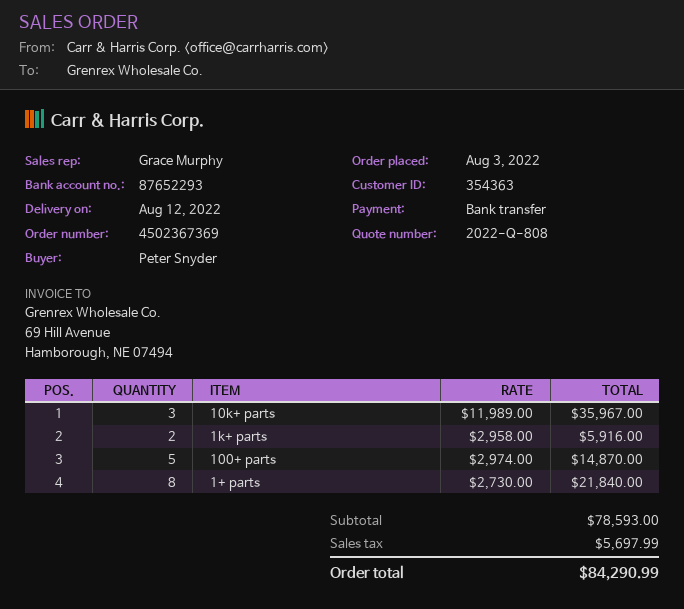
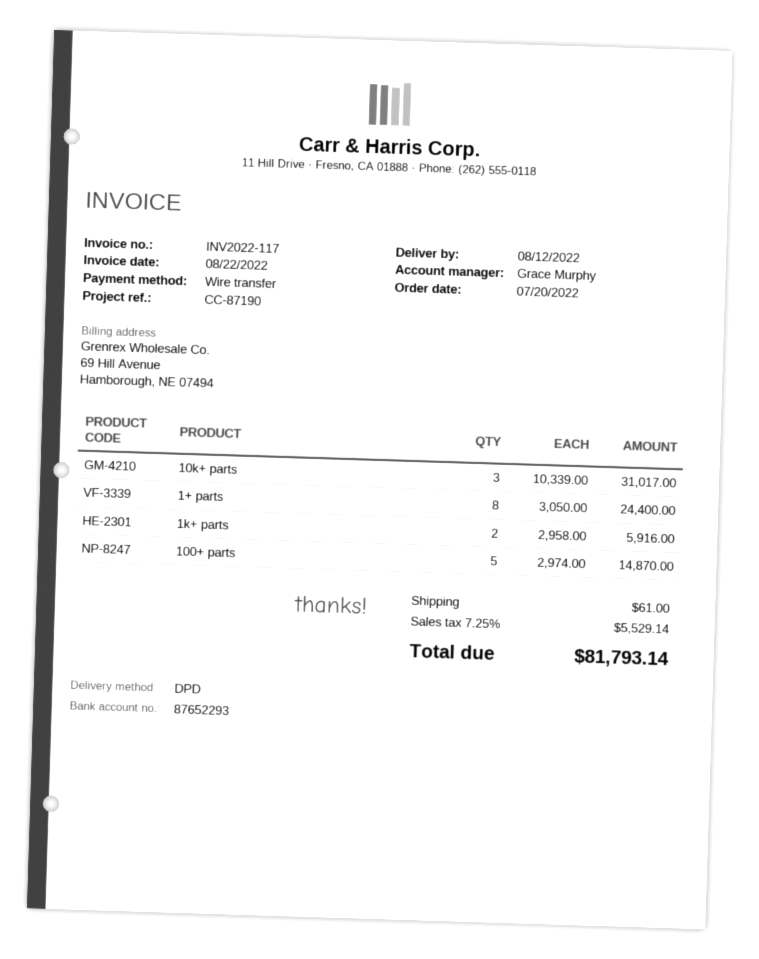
order date: 2022-08-03 -> 2022-07-20
10k+ parts: 3 x 11989.00 = 35967.00 -> 3 x 10339.00 = 31017.00
1+ parts: 8 x 2730.00 = 21840.00 -> 8 x 3050.00 = 24400.00
shipping: none -> 61.00
tax: 5697.99 -> 5529.14
total: 84290.99 -> 81793.14

